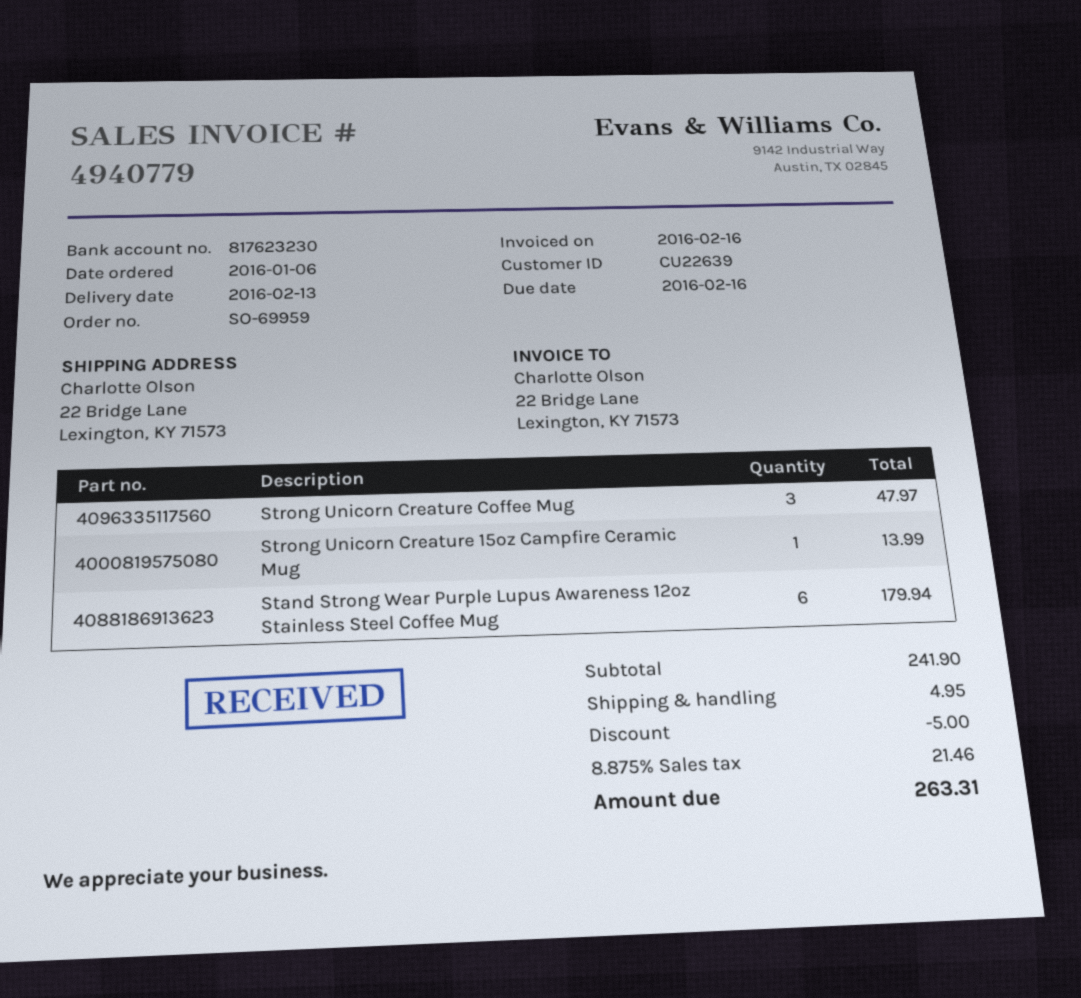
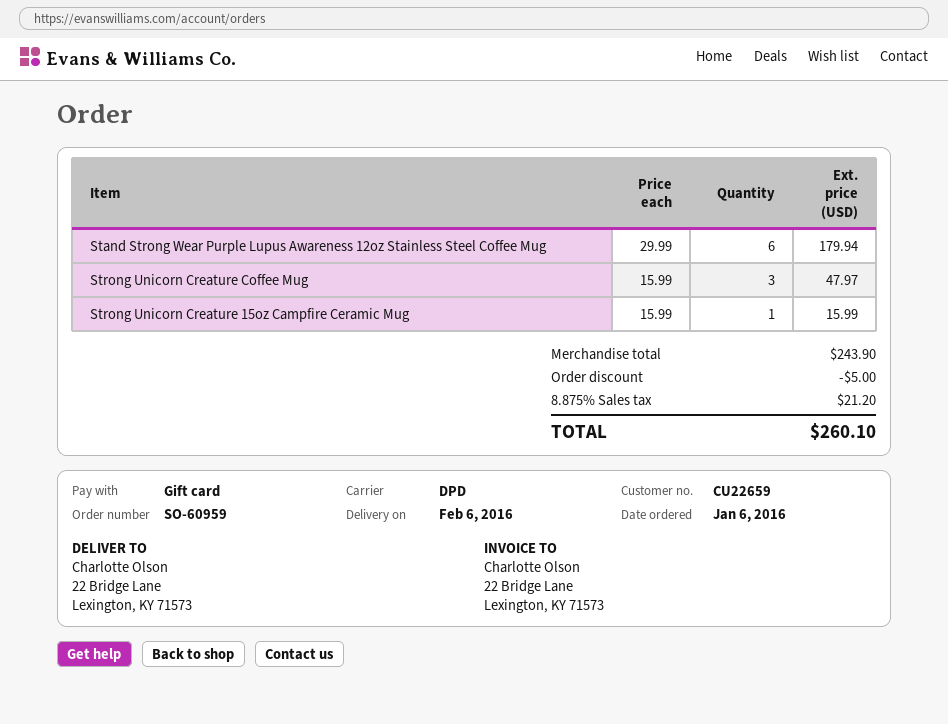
order number: SO-69959 -> SO-60959
delivery date: 2016-02-13 -> 2016-02-06
customer number: CU22639 -> CU22659
Strong Unicorn Creature 15oz Campfire Ceramic Mug: 1 for 13.99 -> 1 for 15.99
subtotal: 241.90 -> 243.90
shipping: 4.95 -> none
tax: 8.875% = 21.46 -> 8.875% = 21.20
total: 263.31 -> 260.10

